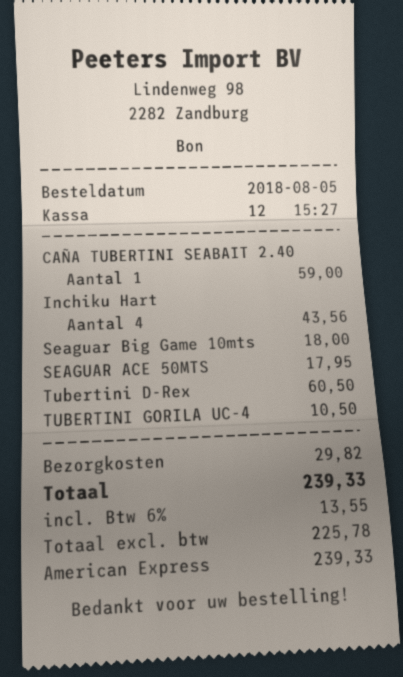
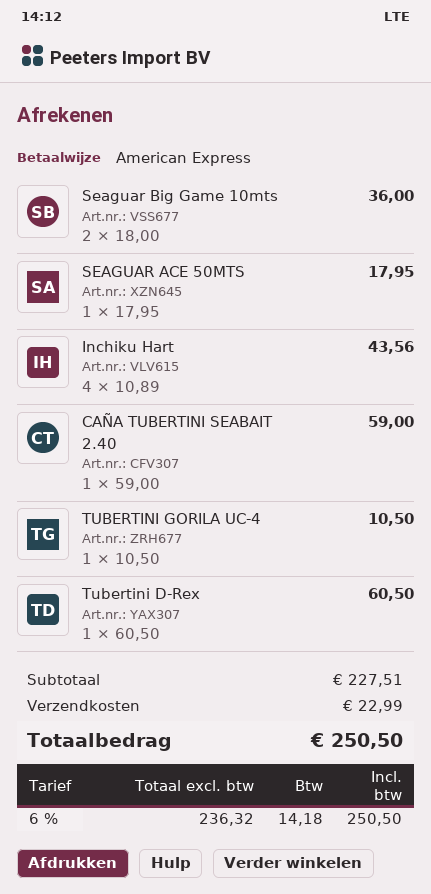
Seaguar Big Game 10mts: 1 for 18.00 -> 2 for 36.00
shipping: 29.82 -> 22.99
net: 225.78 -> 236.32
tax: 6% = 13.55 -> 6% = 14.18
total: 239.33 -> 250.50

